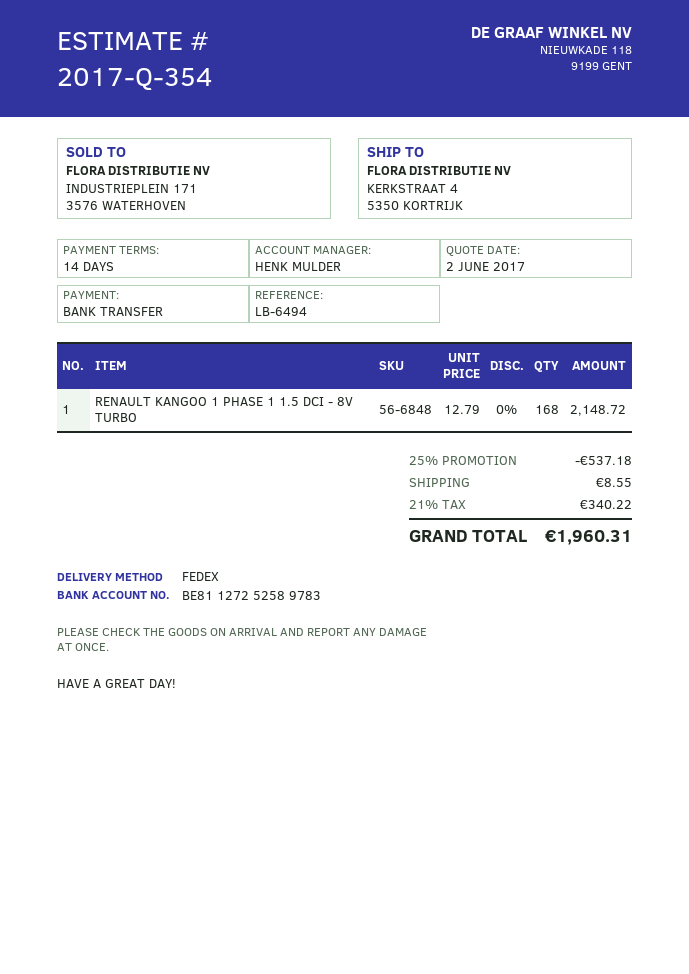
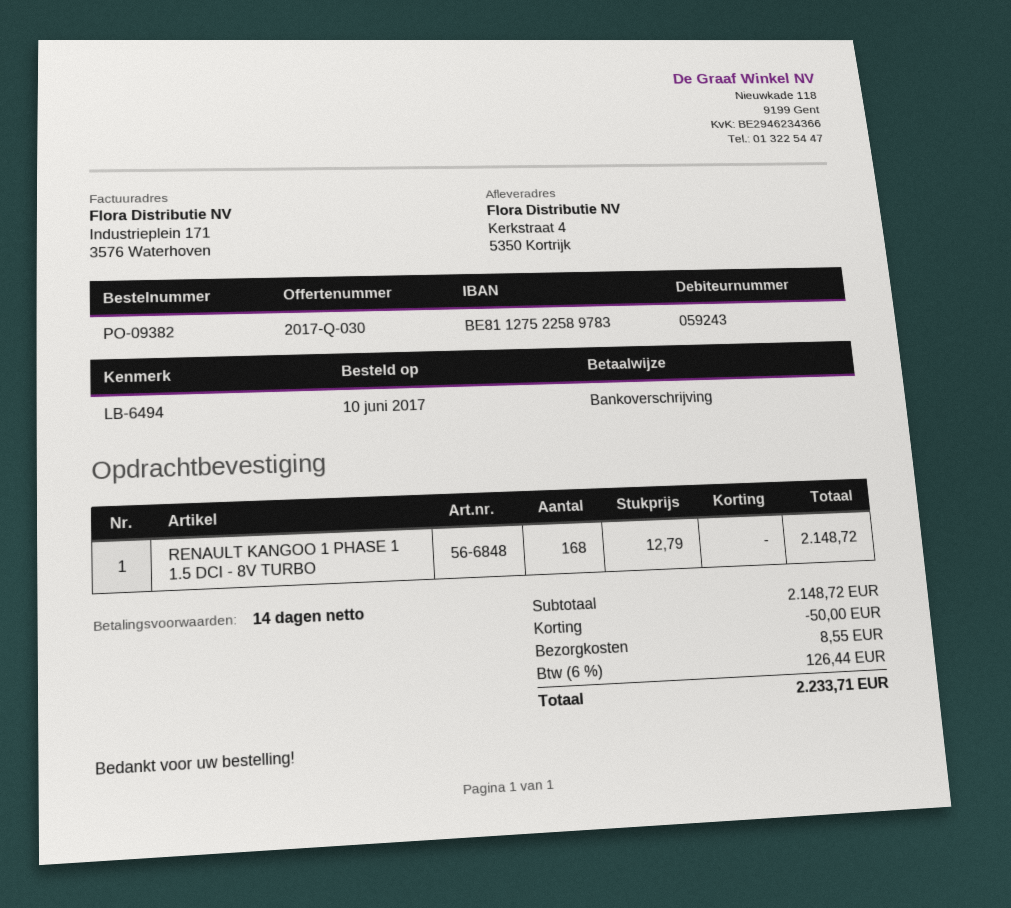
quote number: 2017-Q-354 -> 2017-Q-030
bank account: BE81127252589783 -> BE81127522589783
discount: 537.18 -> 50.00
tax: 21% = 340.22 -> 6% = 126.44
total: 1960.31 -> 2233.71

